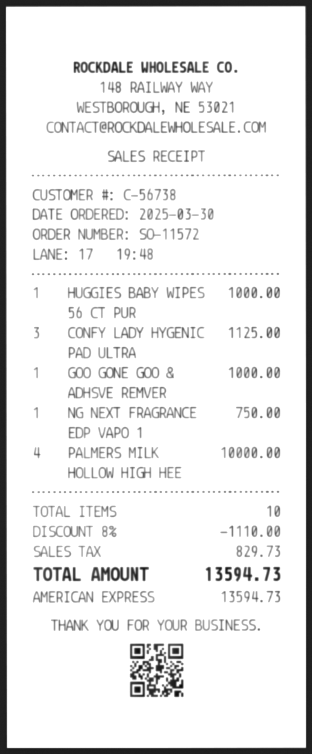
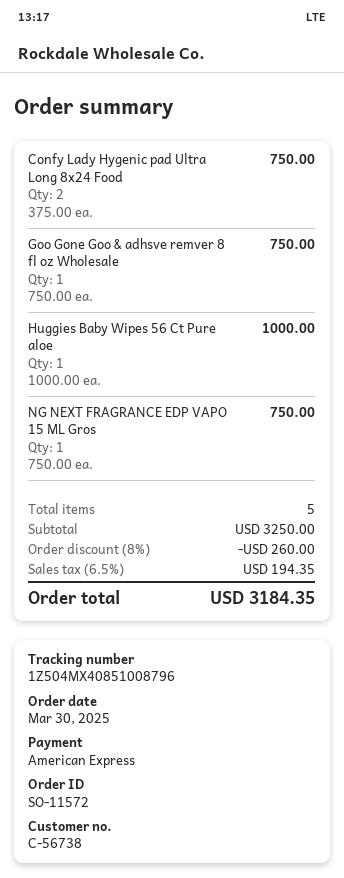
CONFY LADY HYGENIC PAD ULTRA: 3 for 1125.00 -> 2 for 750.00
GOO GONE GOO & ADHSVE REMVER: 1 for 1000.00 -> 1 for 750.00
PALMERS MILK HOLLOW HIGH HEE: 4 for 10000.00 -> none
total quantity: 10 -> 5
discount: 8% = 1110.00 -> 8% = 260.00
tax: 829.73 -> 194.35
total: 13594.73 -> 3184.35

